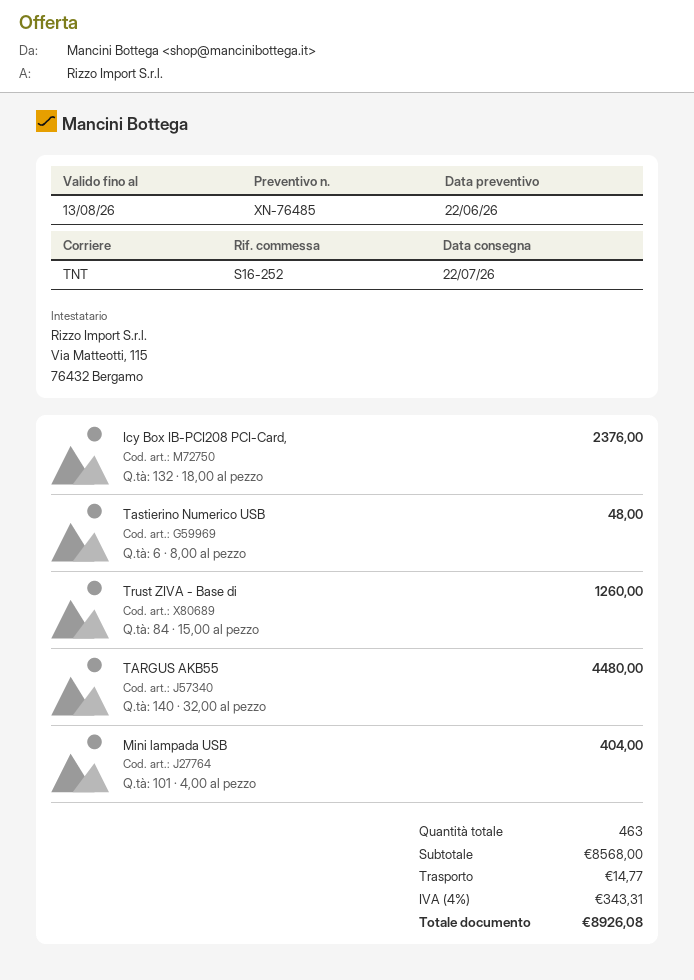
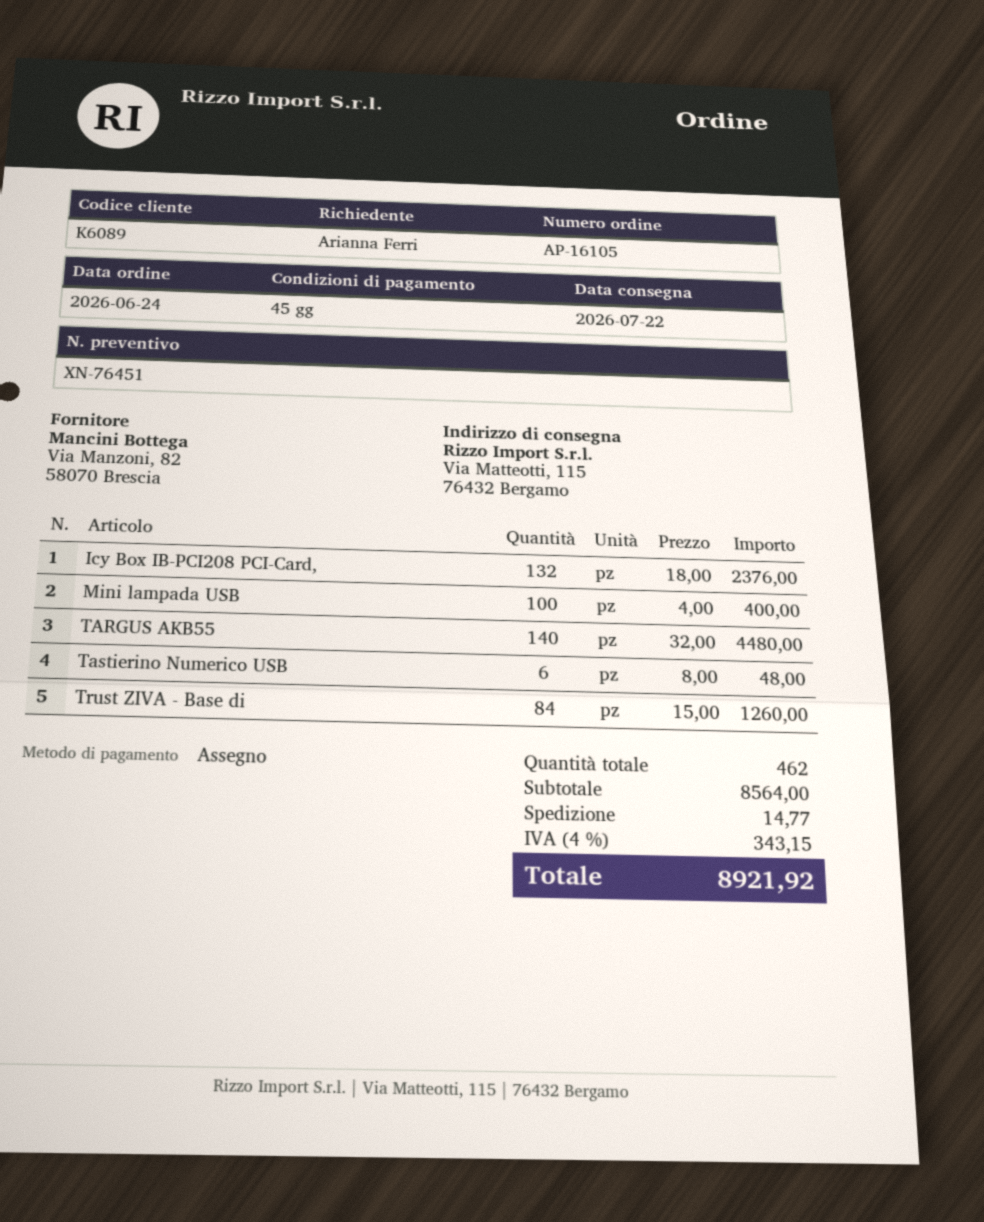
quote number: XN-76485 -> XN-76451
Mini lampada USB: 101 x 4.00 = 404.00 -> 100 x 4.00 = 400.00
total quantity: 463 -> 462
subtotal: 8568.00 -> 8564.00
tax: 4% = 343.31 -> 4% = 343.15
total: 8926.08 -> 8921.92

